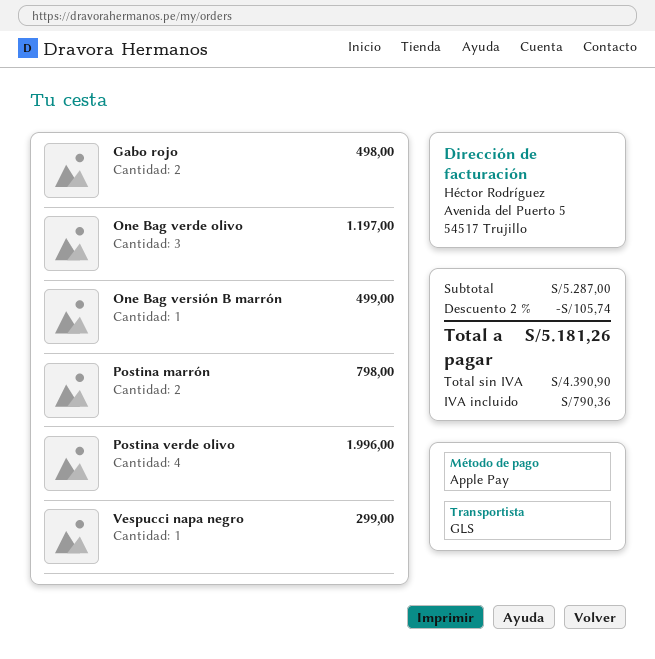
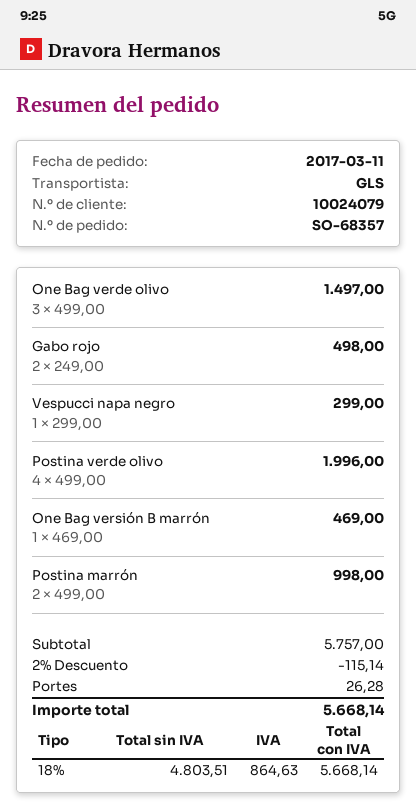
One Bag verde olivo: 3 for 1197.00 -> 3 for 1497.00
One Bag versión B marrón: 1 for 499.00 -> 1 for 469.00
Postina marrón: 2 for 798.00 -> 2 for 998.00
subtotal: 5287.00 -> 5757.00
discount: 2% = 105.74 -> 2% = 115.14
shipping: none -> 26.28
net: 4390.90 -> 4803.51
tax: 790.36 -> 864.63
total: 5181.26 -> 5668.14

